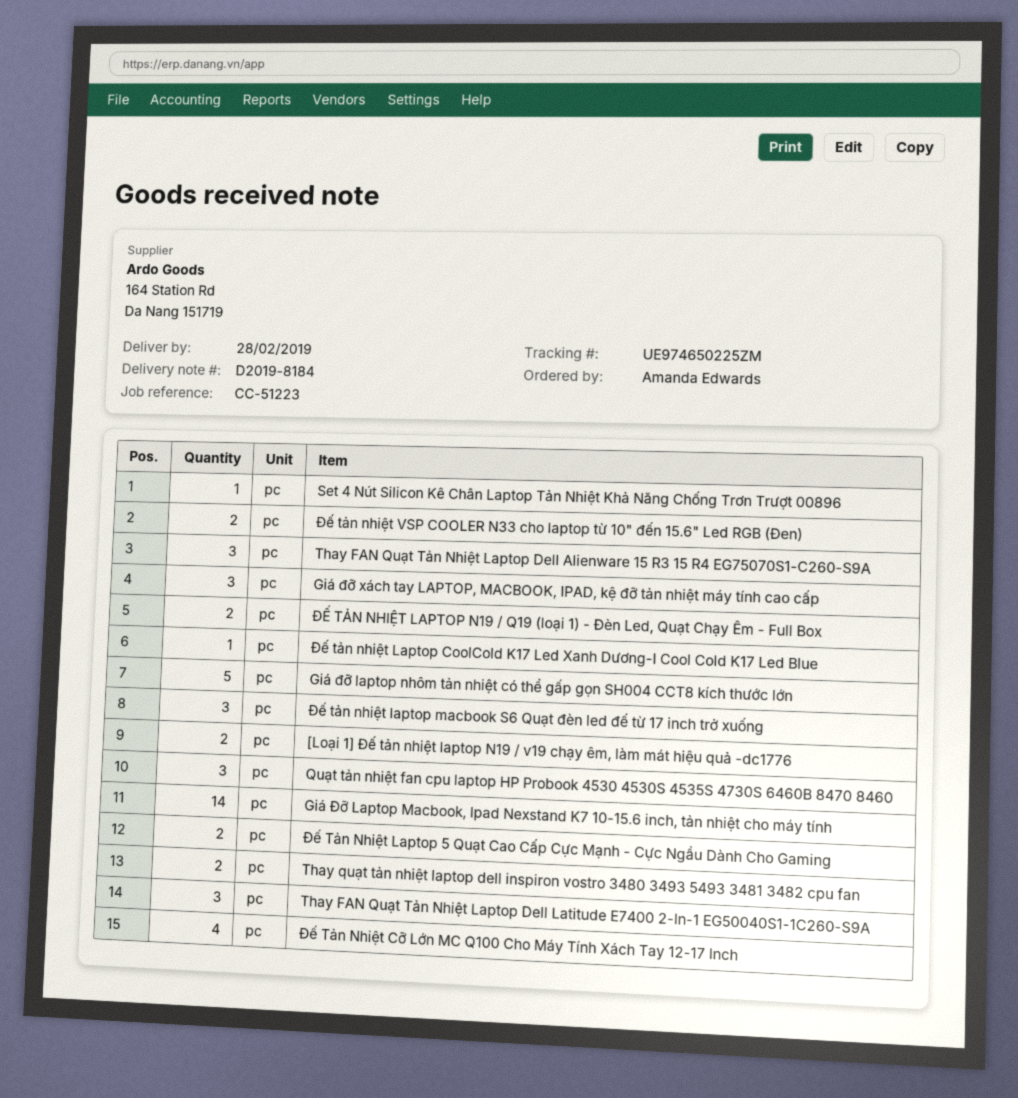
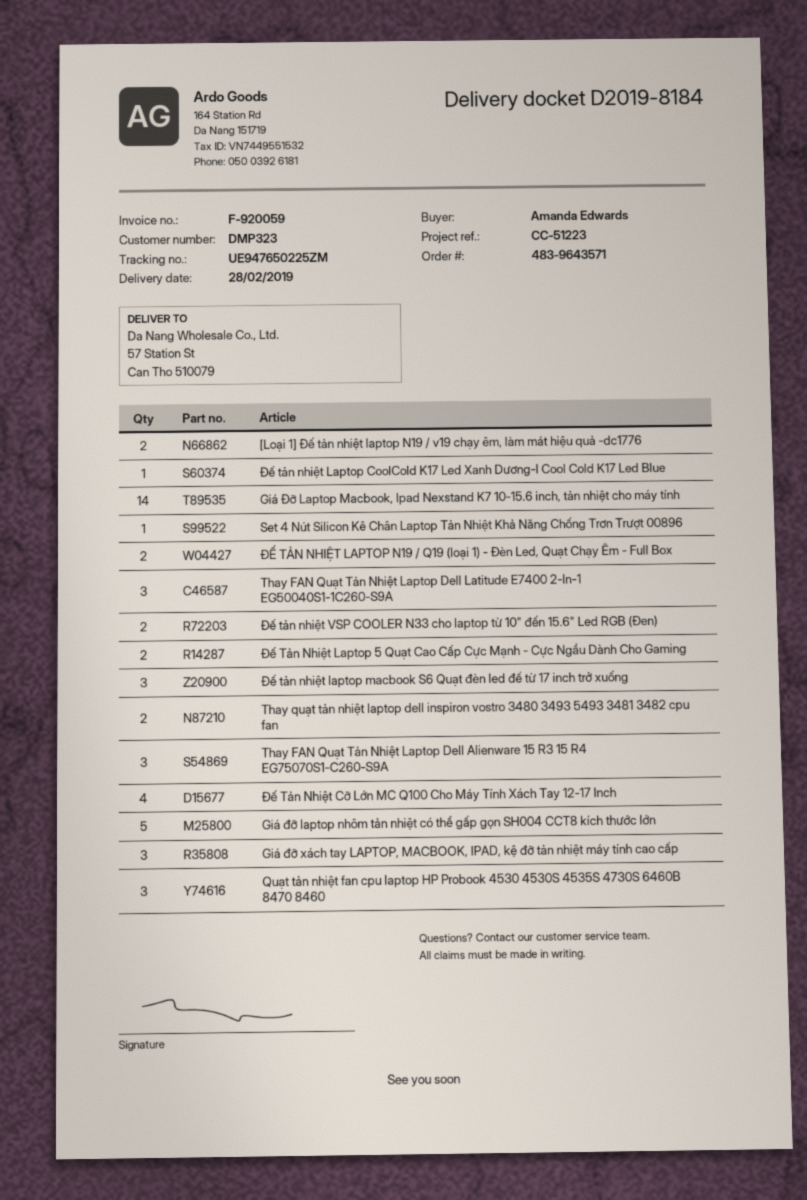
tracking number: UE974650225ZM -> UE947650225ZM

